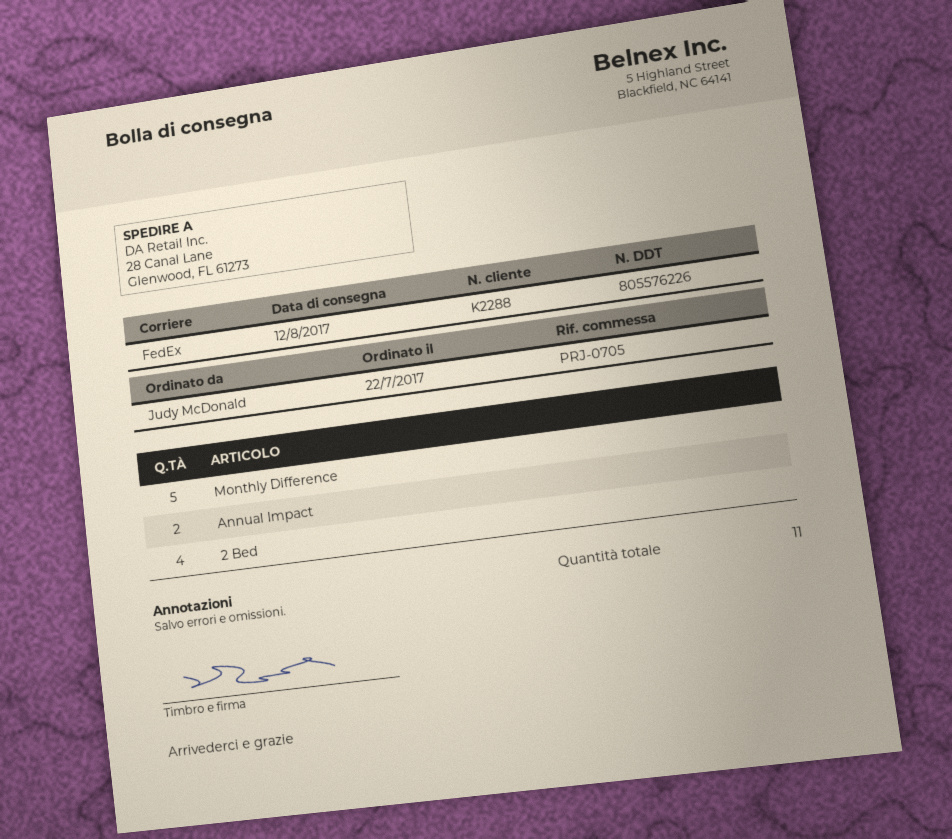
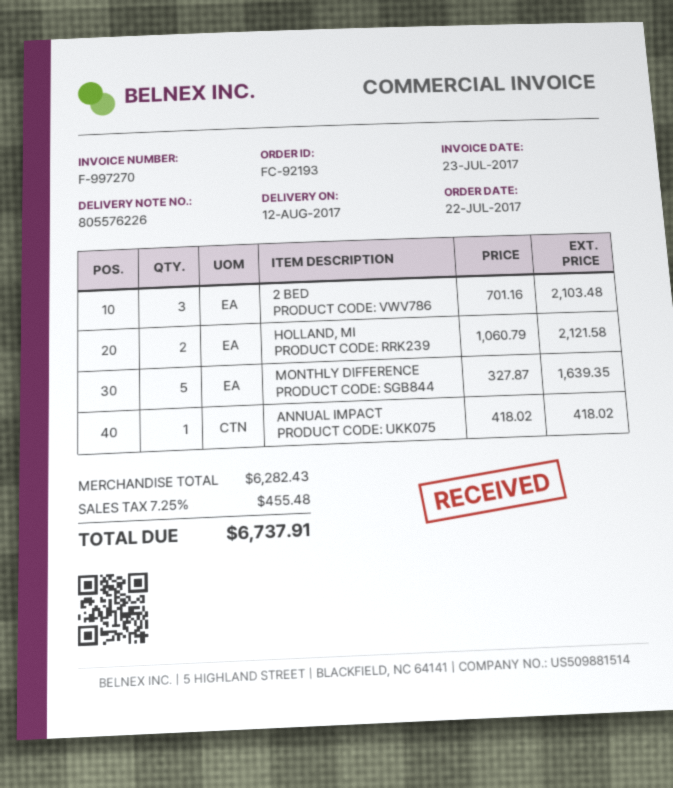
Annual Impact: 2 -> 1
2 Bed: 4 -> 3
HOLLAND, MI: none -> 2

